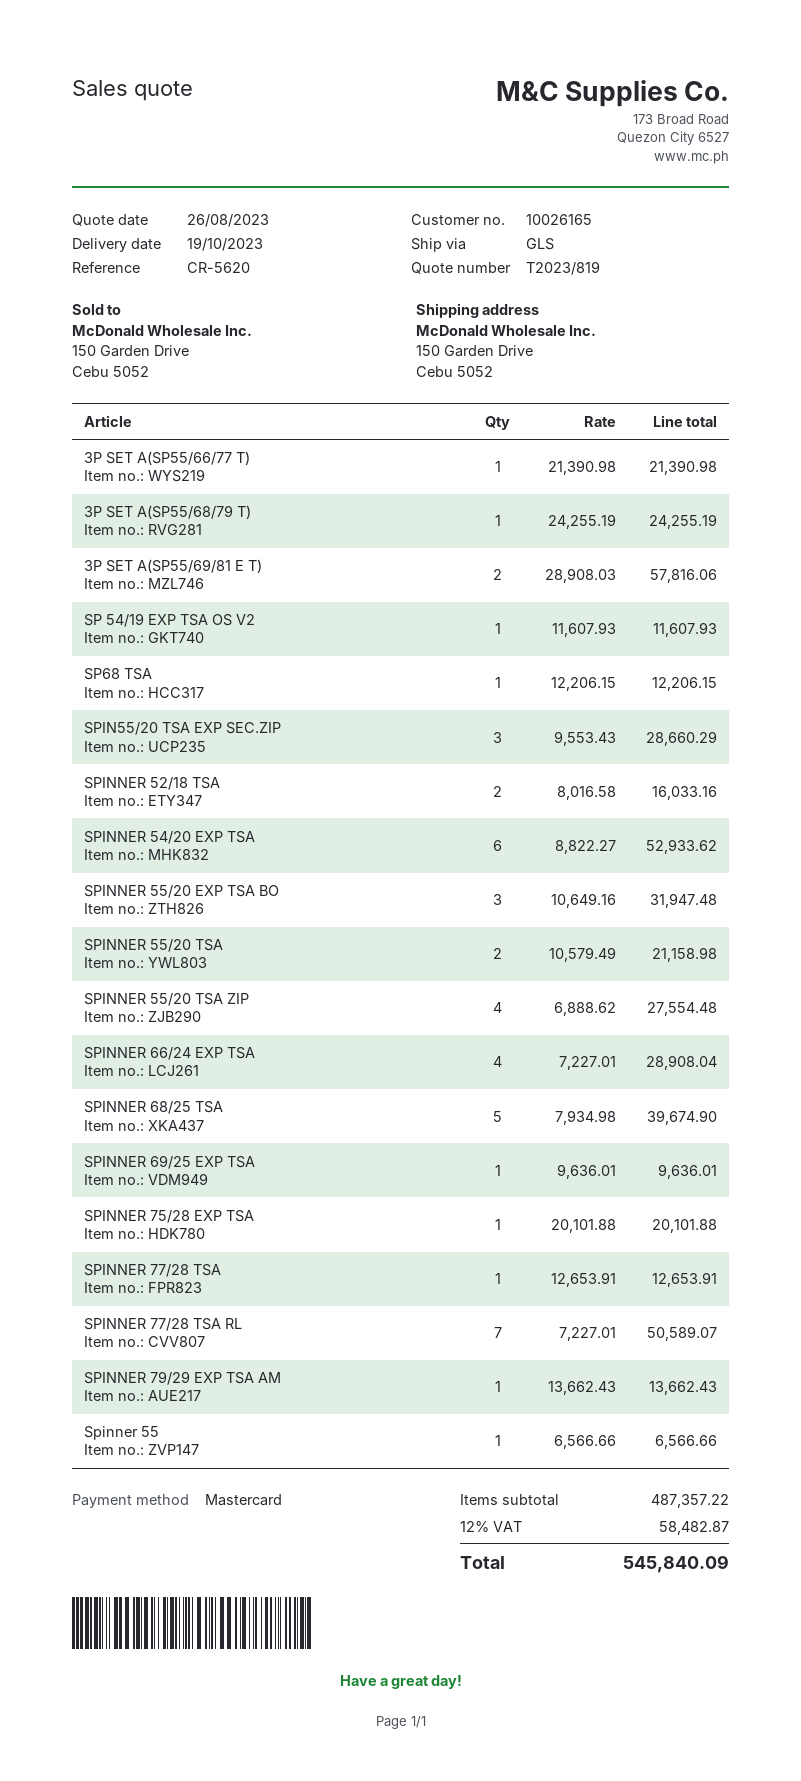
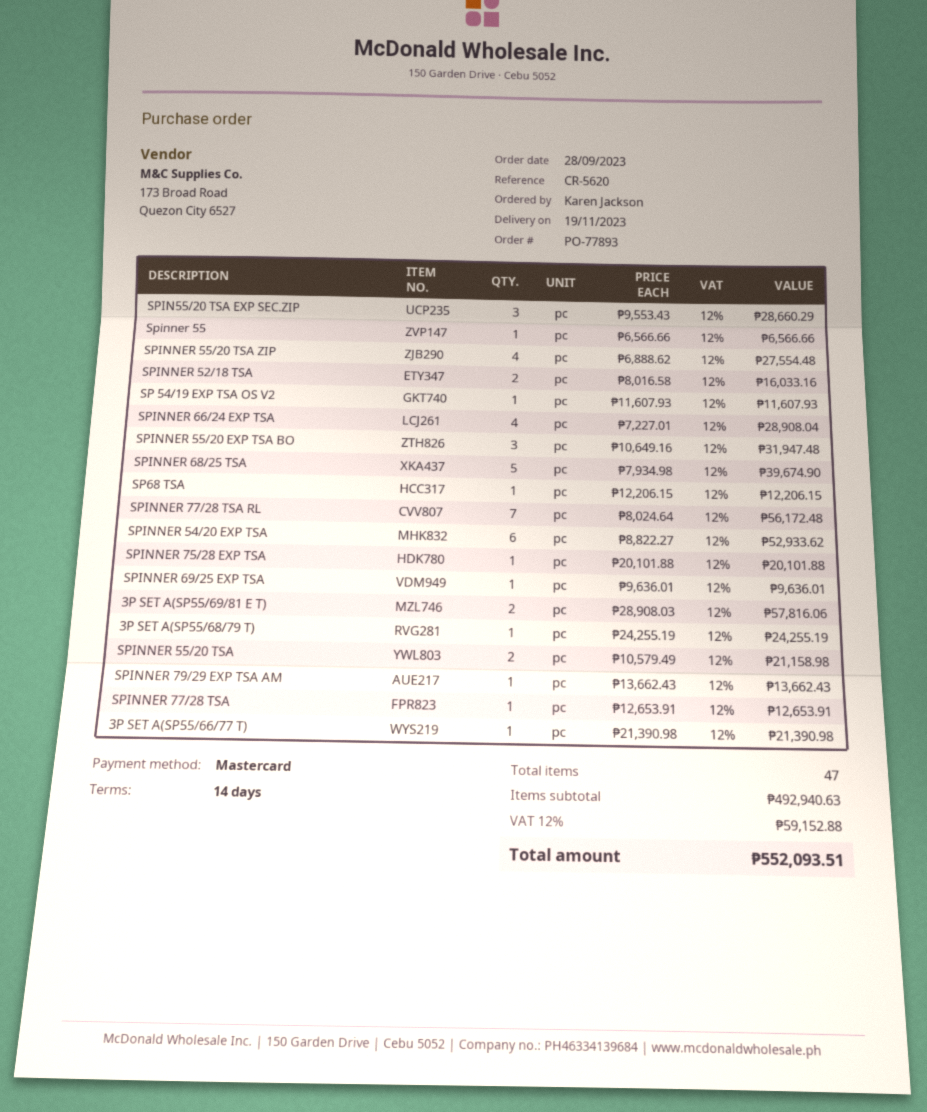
delivery date: 2023-10-19 -> 2023-11-19
SPINNER 77/28 TSA RL: 7 x 7227.01 = 50589.07 -> 7 x 8024.64 = 56172.48
subtotal: 487357.22 -> 492940.63
tax: 12% = 58482.87 -> 12% = 59152.88
total: 545840.09 -> 552093.51

